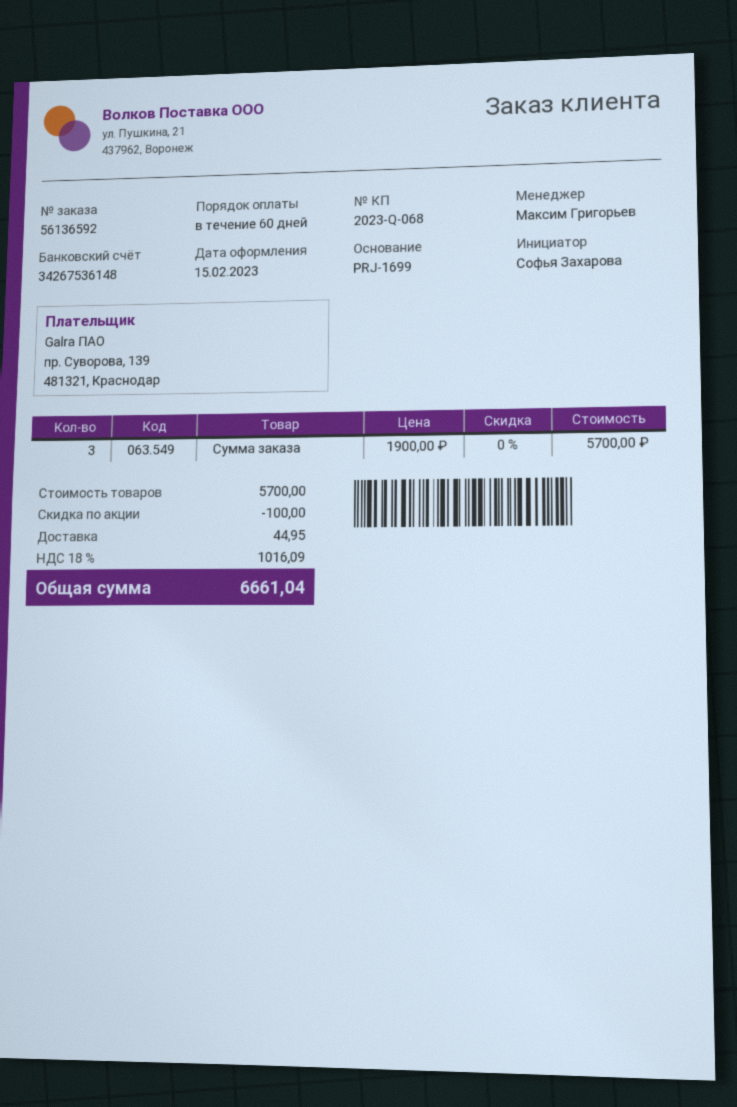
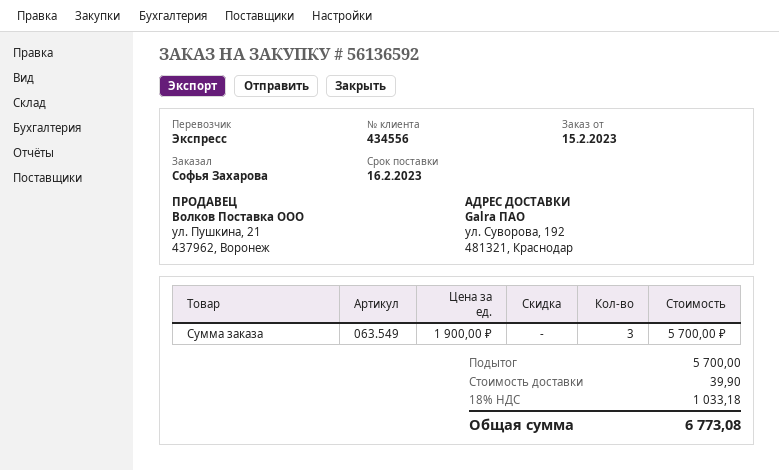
discount: 100.00 -> none
shipping: 44.95 -> 39.90
tax: 18% = 1016.09 -> 18% = 1033.18
total: 6661.04 -> 6773.08

